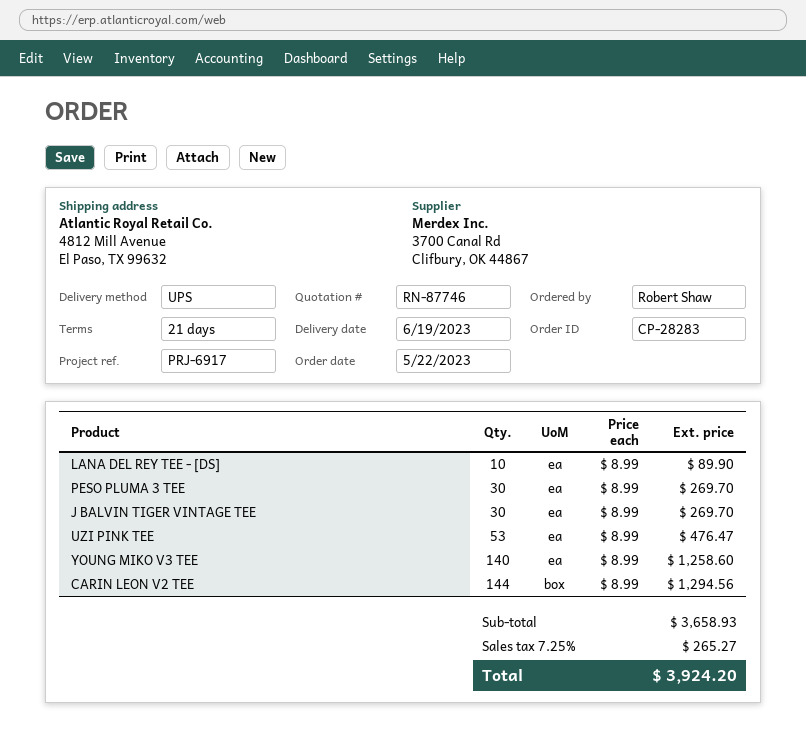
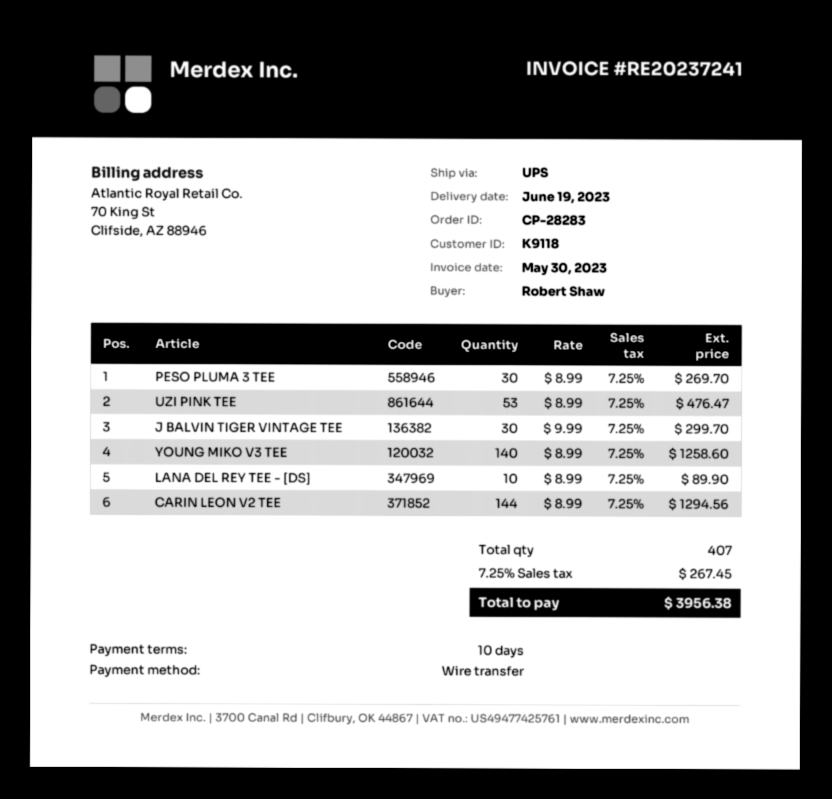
payment terms: 21 days -> 10 days
J BALVIN TIGER VINTAGE TEE: 30 x 8.99 = 269.70 -> 30 x 9.99 = 299.70
tax: 7.25% = 265.27 -> 7.25% = 267.45
total: 3924.20 -> 3956.38

